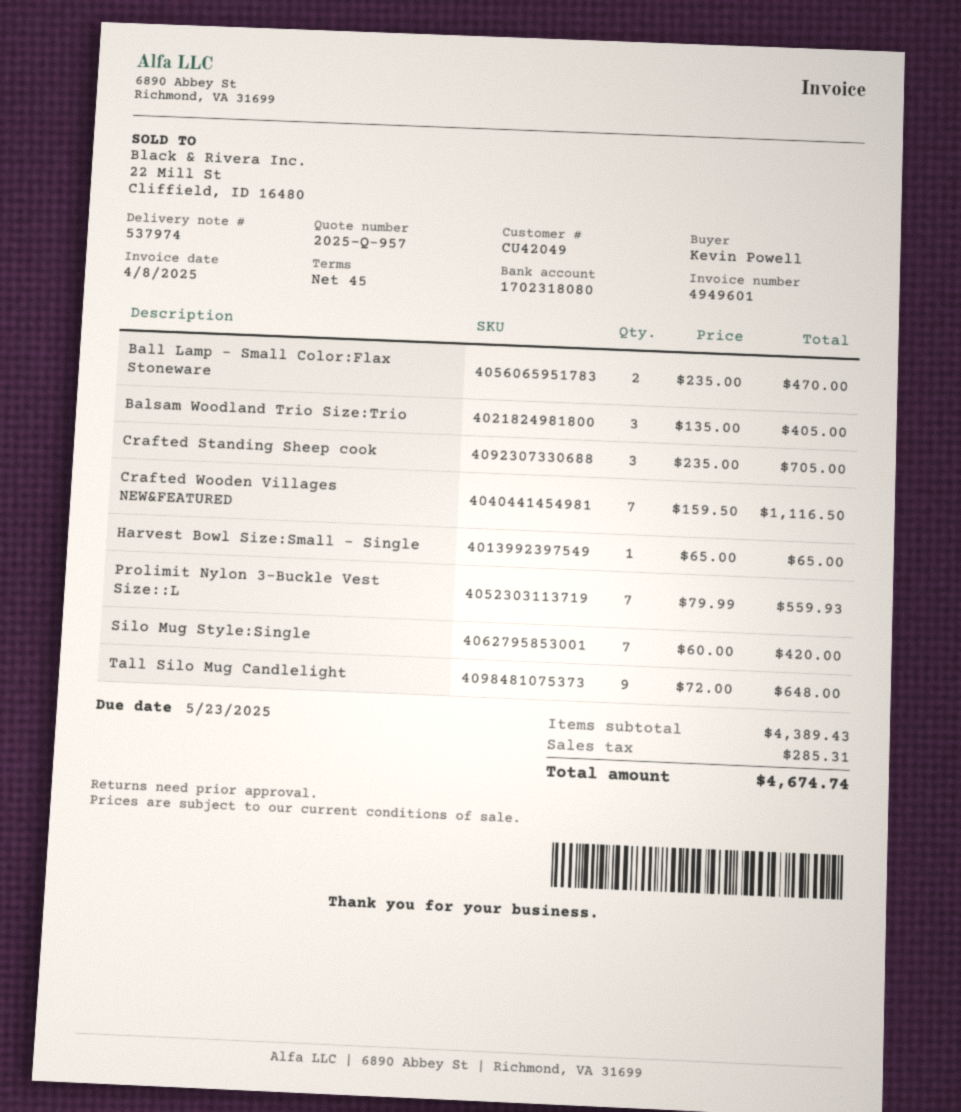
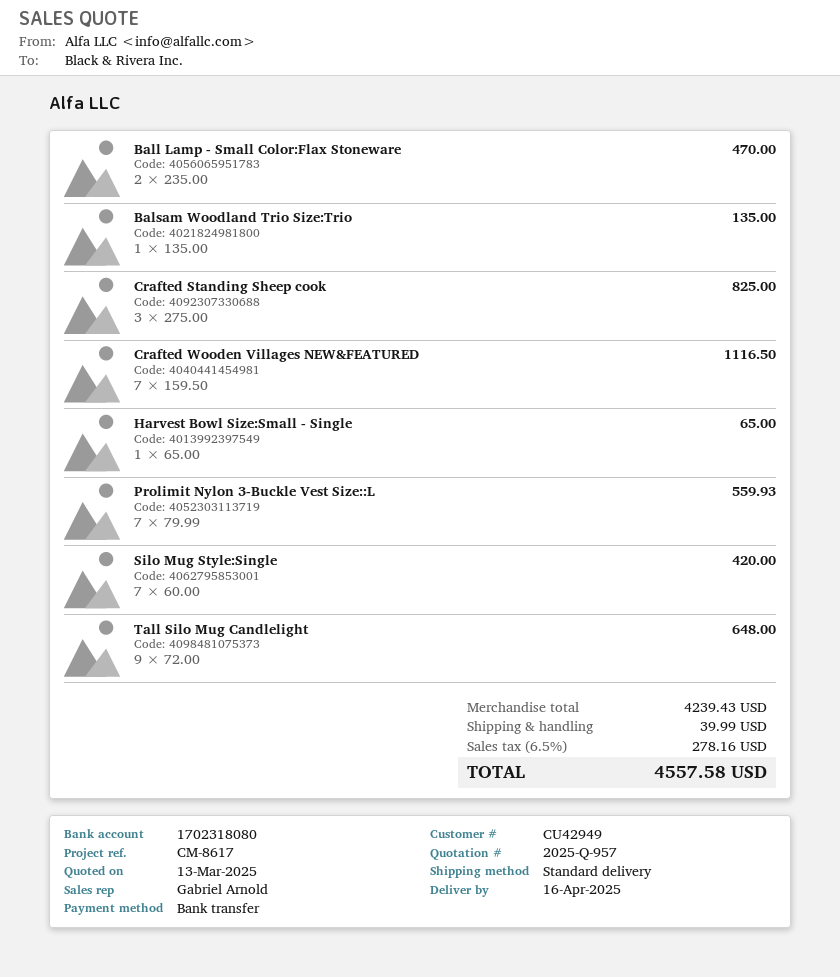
customer number: CU42049 -> CU42949
Balsam Woodland Trio Size:Trio: 3 x 135.00 = 405.00 -> 1 x 135.00 = 135.00
Crafted Standing Sheep cook: 3 x 235.00 = 705.00 -> 3 x 275.00 = 825.00
subtotal: 4389.43 -> 4239.43
shipping: none -> 39.99
tax: 285.31 -> 278.16
total: 4674.74 -> 4557.58

